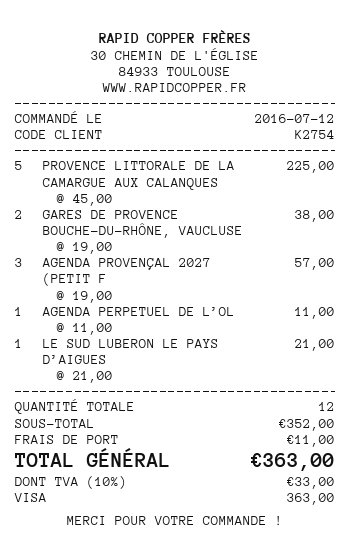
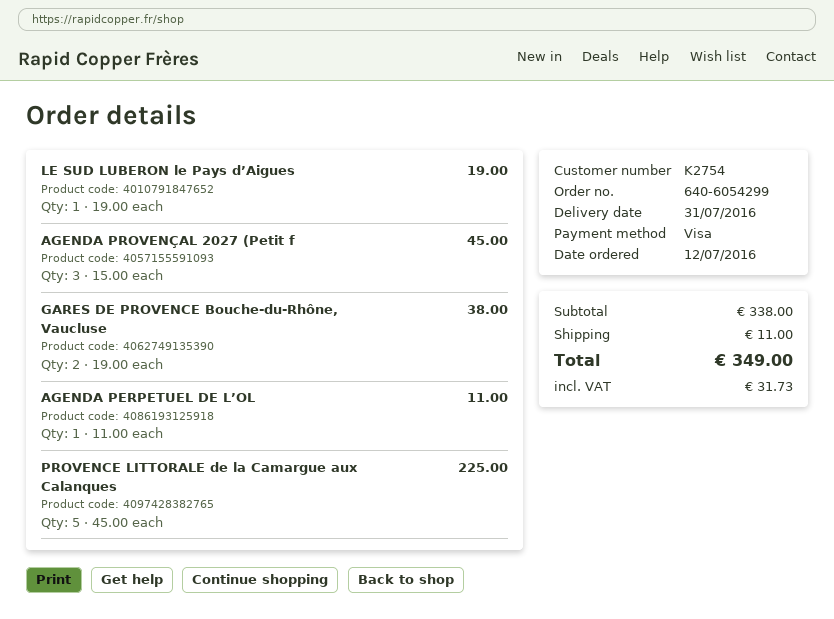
AGENDA PROVENÇAL 2027 (PETIT F: 3 x 19.00 = 57.00 -> 3 x 15.00 = 45.00
LE SUD LUBERON LE PAYS D’AIGUES: 1 x 21.00 = 21.00 -> 1 x 19.00 = 19.00
subtotal: 352.00 -> 338.00
tax: 33.00 -> 31.73
total: 363.00 -> 349.00

